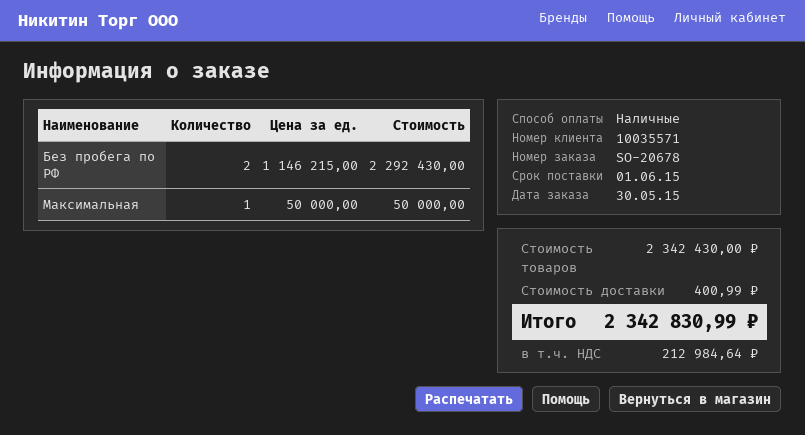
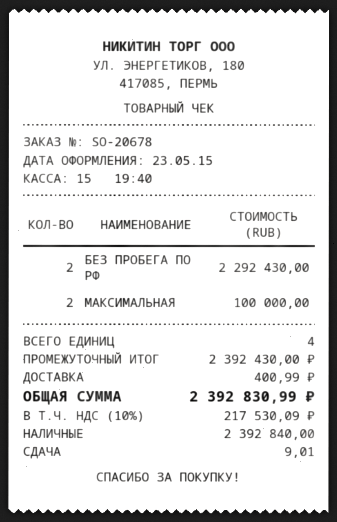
order date: 2015-05-30 -> 2015-05-23
Максимальная: 1 for 50000.00 -> 2 for 100000.00
subtotal: 2342430.00 -> 2392430.00
tax: 212984.64 -> 217530.09
total: 2342830.99 -> 2392830.99

